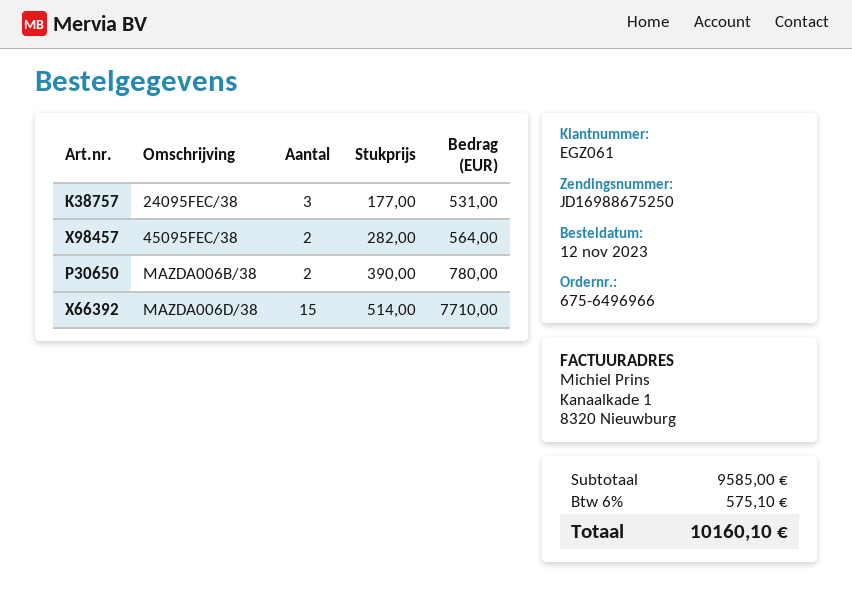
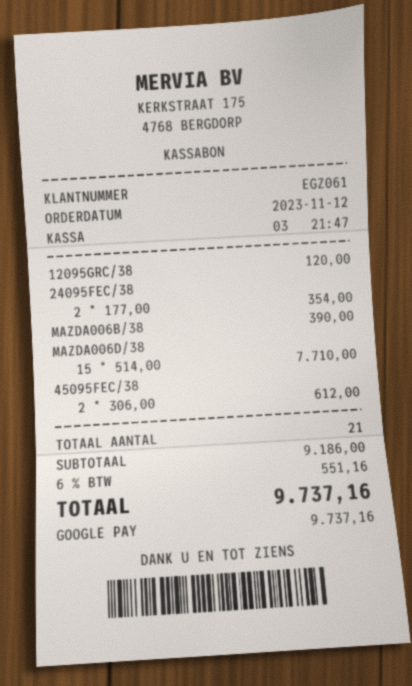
24095FEC/38: 3 x 177.00 = 531.00 -> 2 x 177.00 = 354.00
45095FEC/38: 2 x 282.00 = 564.00 -> 2 x 306.00 = 612.00
MAZDA006B/38: 2 x 390.00 = 780.00 -> 1 x 390.00 = 390.00
12095GRC/38: none -> 1 x 120.00 = 120.00
subtotal: 9585.00 -> 9186.00
tax: 6% = 575.10 -> 6% = 551.16
total: 10160.10 -> 9737.16

